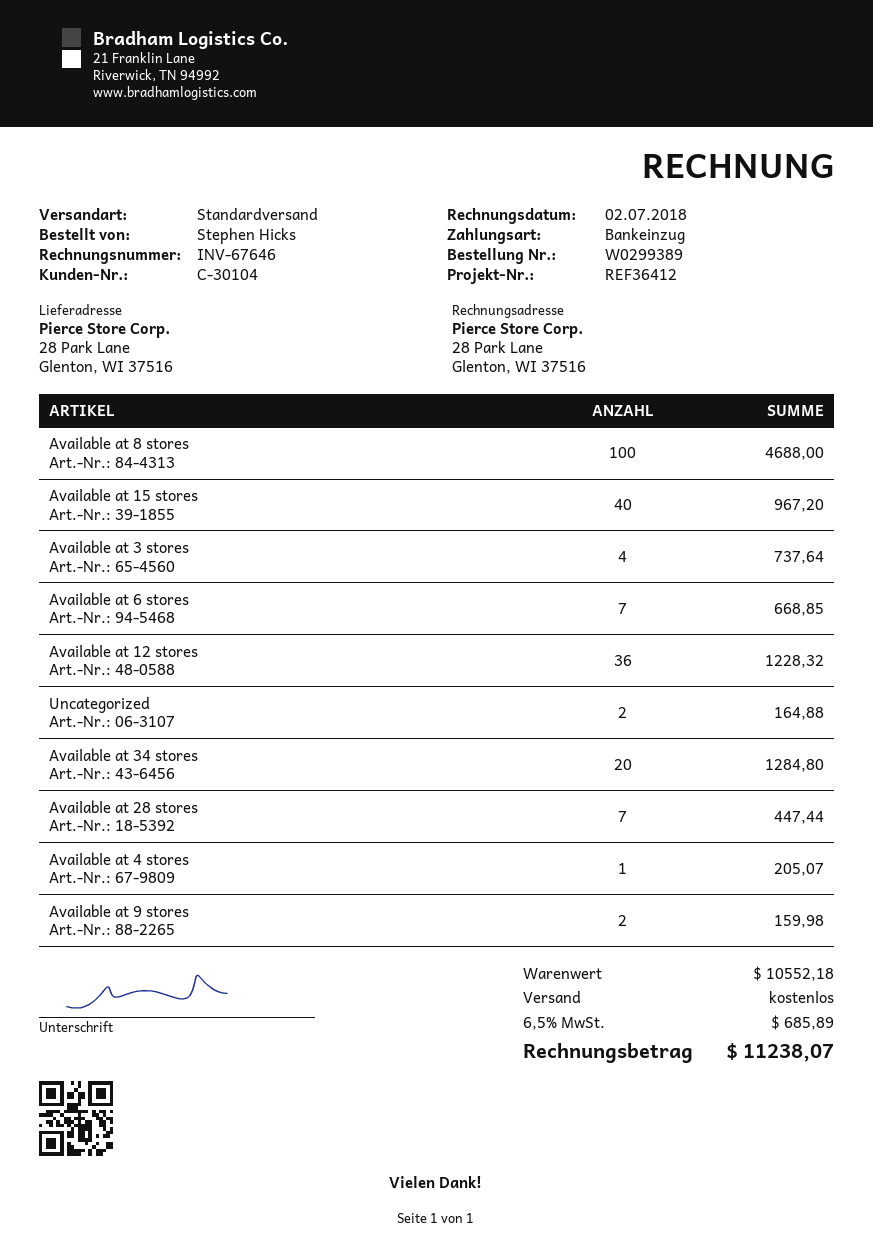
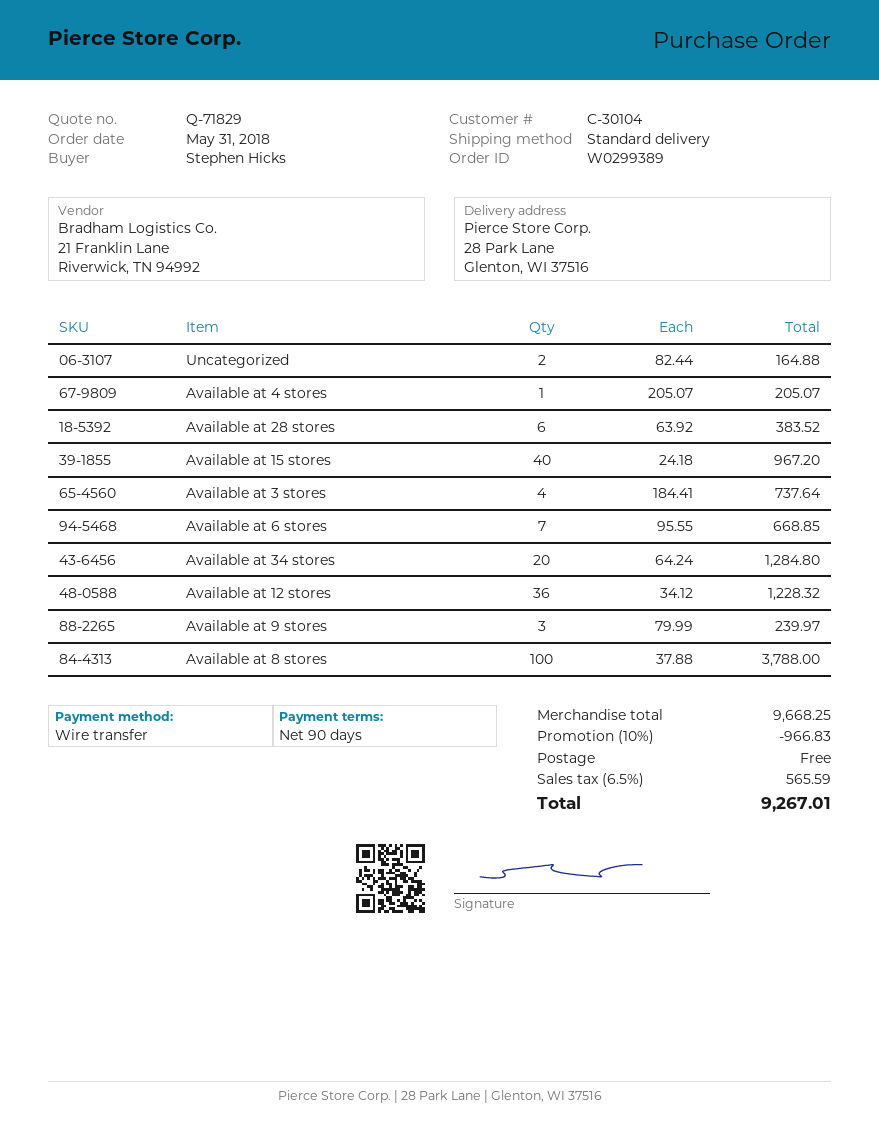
payment method: direct debit -> bank transfer
Available at 8 stores: 100 for 4688.00 -> 100 for 3788.00
Available at 28 stores: 7 for 447.44 -> 6 for 383.52
Available at 9 stores: 2 for 159.98 -> 3 for 239.97
subtotal: 10552.18 -> 9668.25
discount: none -> 10% = 966.83
tax: 6.5% = 685.89 -> 6.5% = 565.59
total: 11238.07 -> 9267.01

